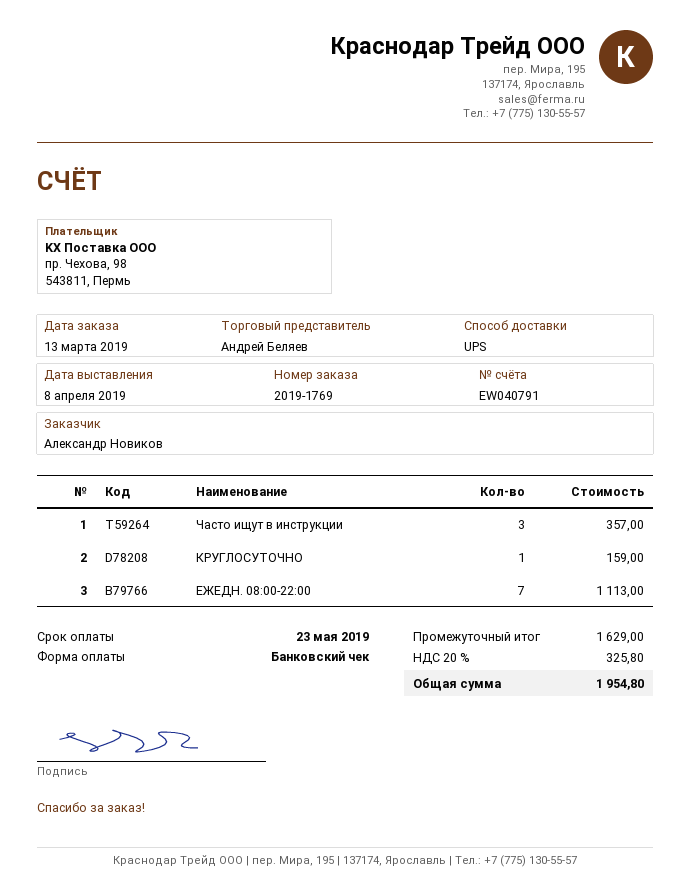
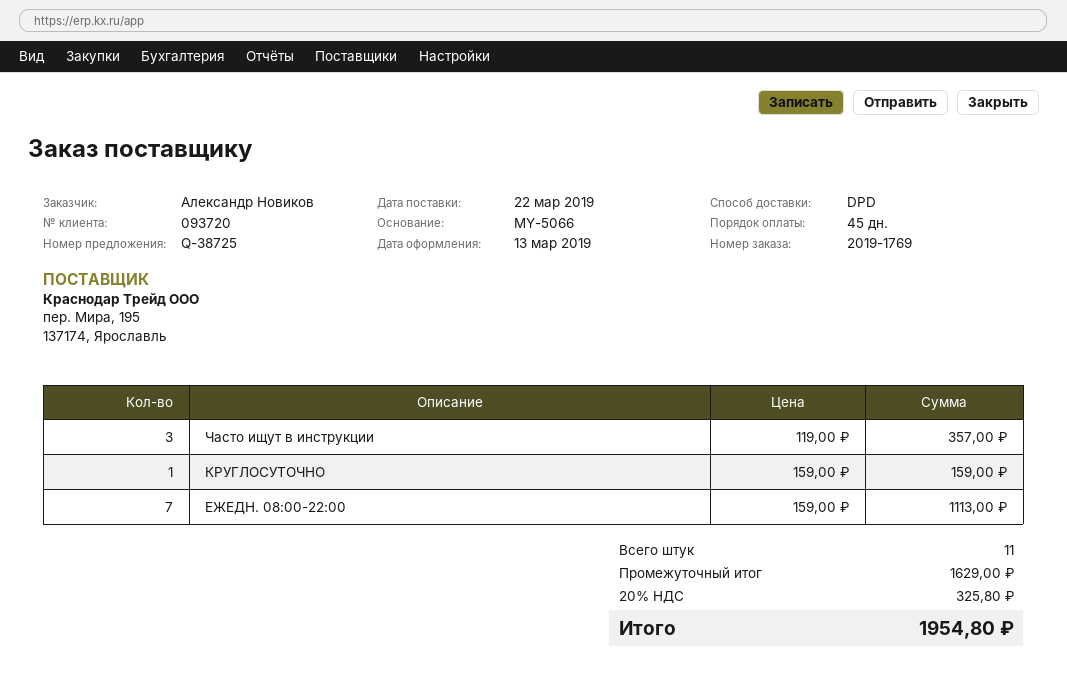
shipping method: UPS -> DPD

